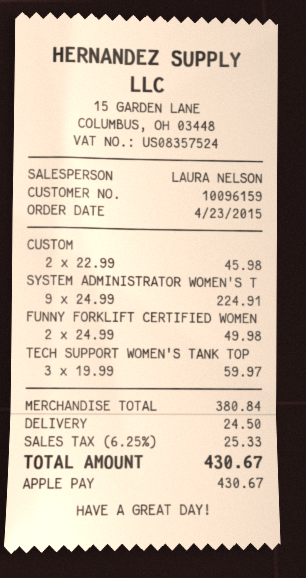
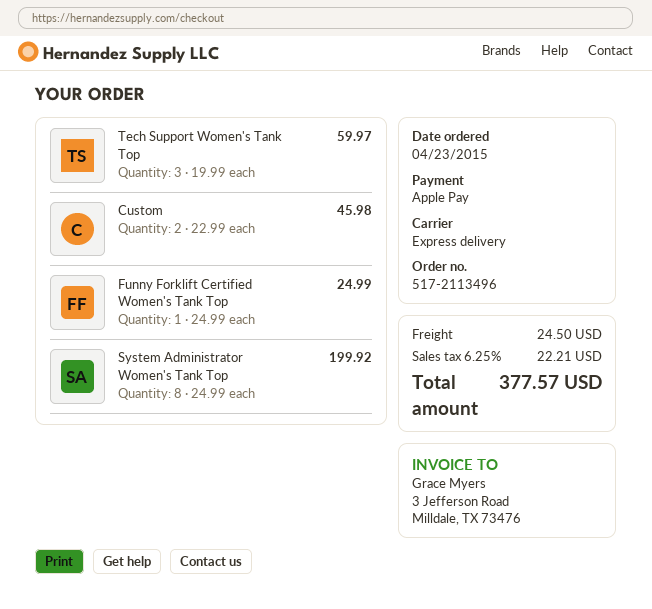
SYSTEM ADMINISTRATOR WOMEN'S T: 9 x 24.99 = 224.91 -> 8 x 24.99 = 199.92
FUNNY FORKLIFT CERTIFIED WOMEN: 2 x 24.99 = 49.98 -> 1 x 24.99 = 24.99
tax: 6.25% = 25.33 -> 6.25% = 22.21
total: 430.67 -> 377.57

